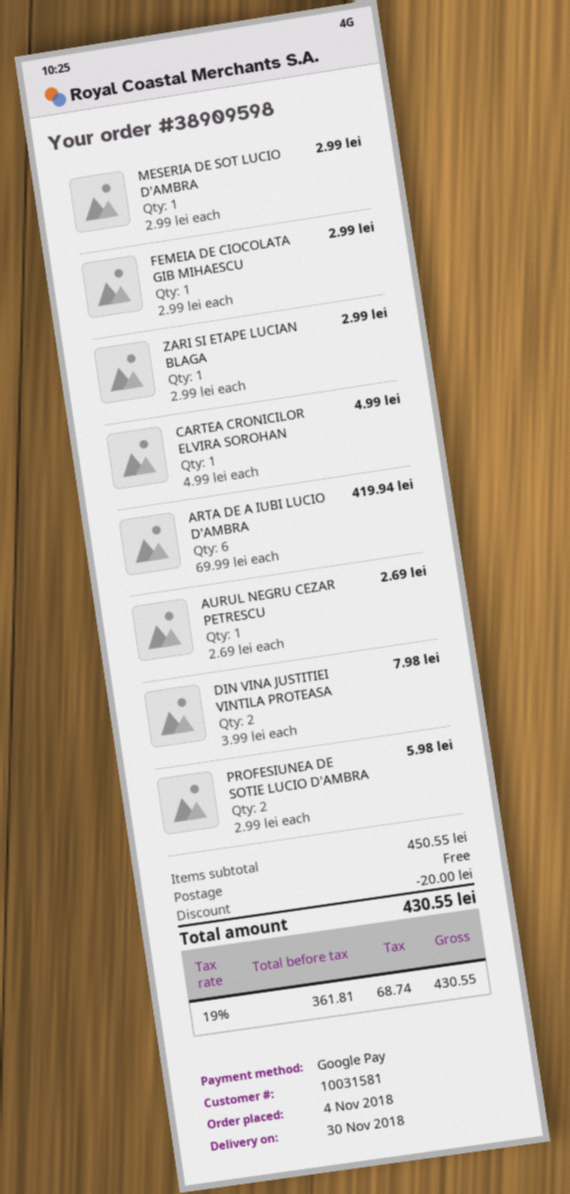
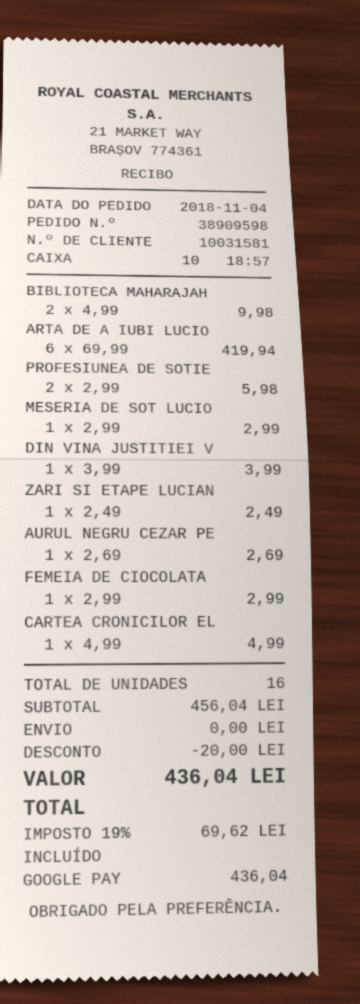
ZARI SI ETAPE LUCIAN BLAGA: 1 x 2.99 = 2.99 -> 1 x 2.49 = 2.49
DIN VINA JUSTITIEI VINTILA PROTEASA: 2 x 3.99 = 7.98 -> 1 x 3.99 = 3.99
BIBLIOTECA MAHARAJAH: none -> 2 x 4.99 = 9.98
subtotal: 450.55 -> 456.04
tax: 19% = 68.74 -> 19% = 69.62
total: 430.55 -> 436.04

